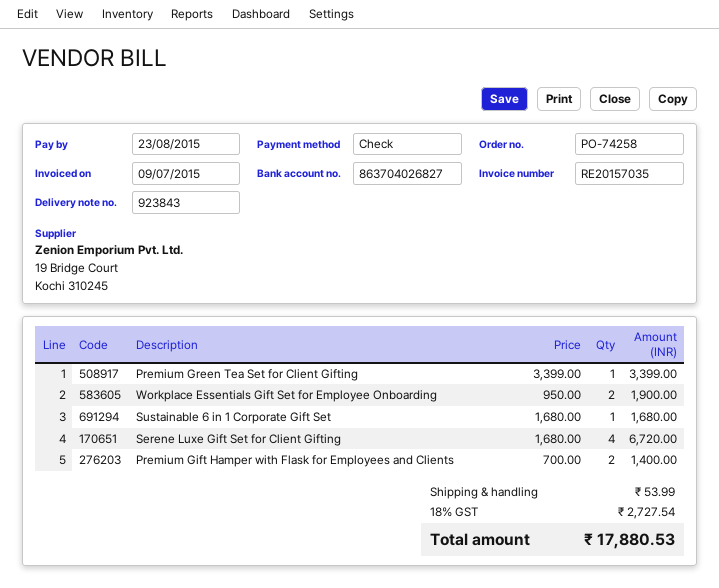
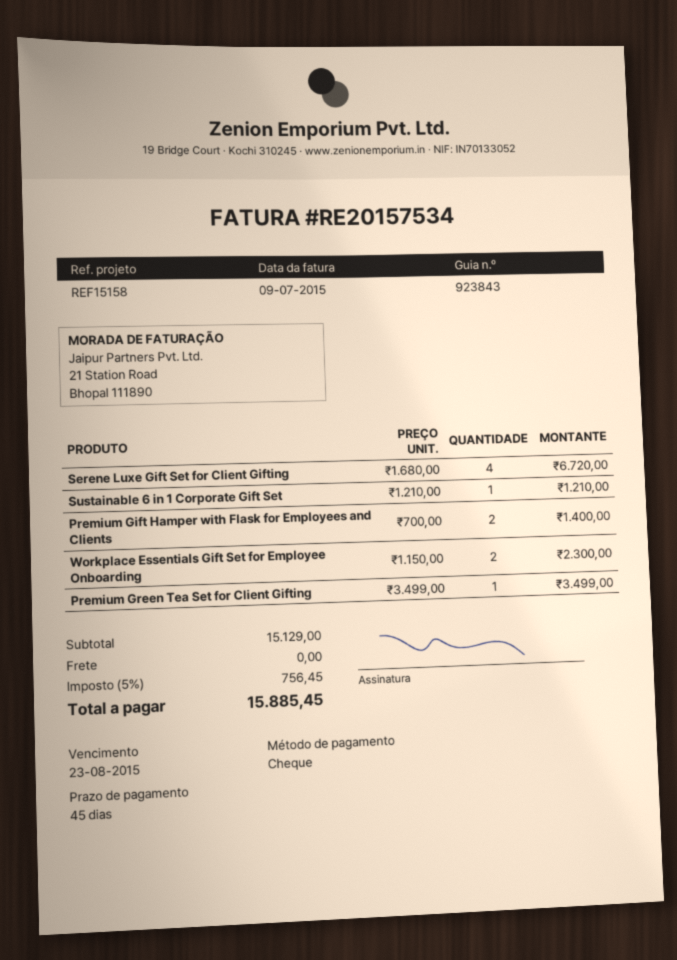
invoice number: RE20157035 -> RE20157534
Premium Green Tea Set for Client Gifting: 1 x 3399.00 = 3399.00 -> 1 x 3499.00 = 3499.00
Workplace Essentials Gift Set for Employee Onboarding: 2 x 950.00 = 1900.00 -> 2 x 1150.00 = 2300.00
Sustainable 6 in 1 Corporate Gift Set: 1 x 1680.00 = 1680.00 -> 1 x 1210.00 = 1210.00
shipping: 53.99 -> 0.00
tax: 18% = 2727.54 -> 5% = 756.45
total: 17880.53 -> 15885.45

